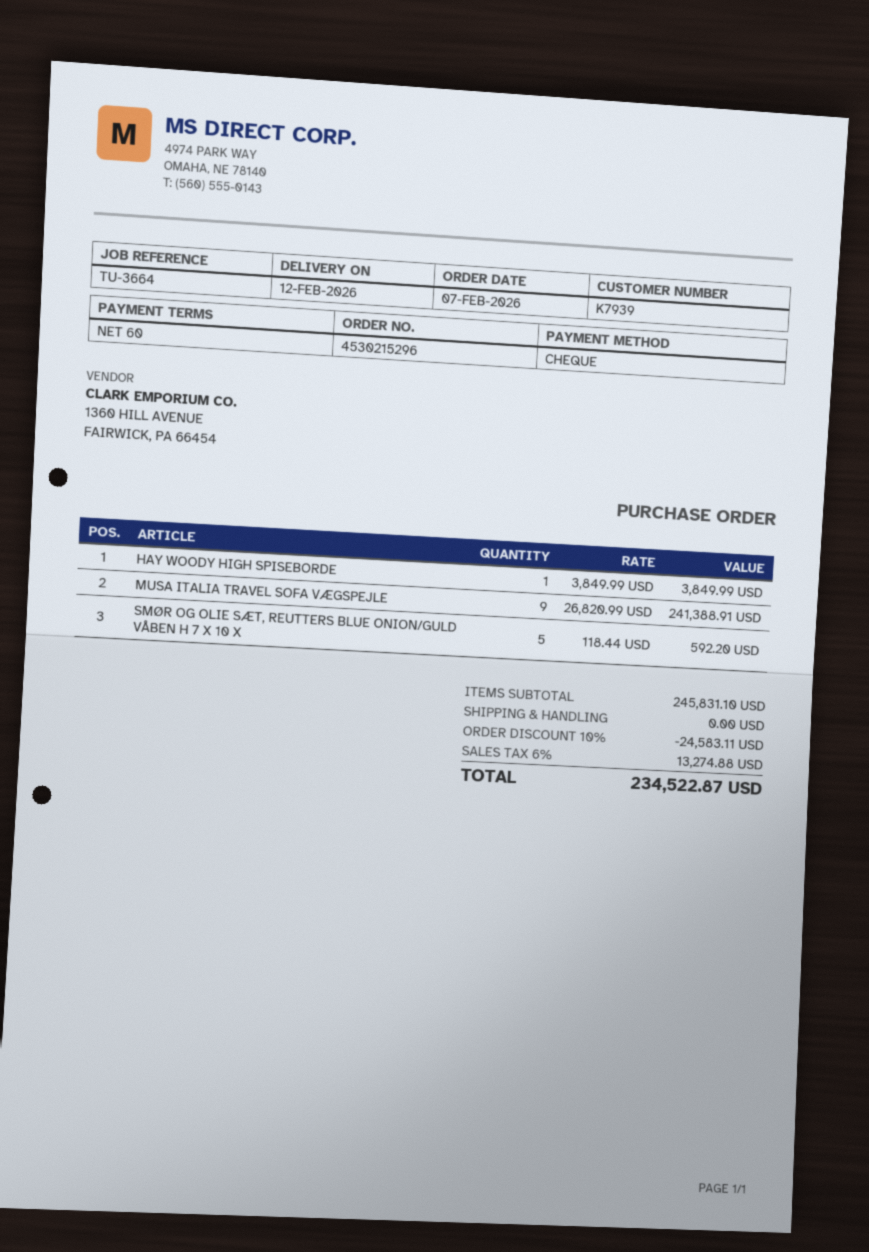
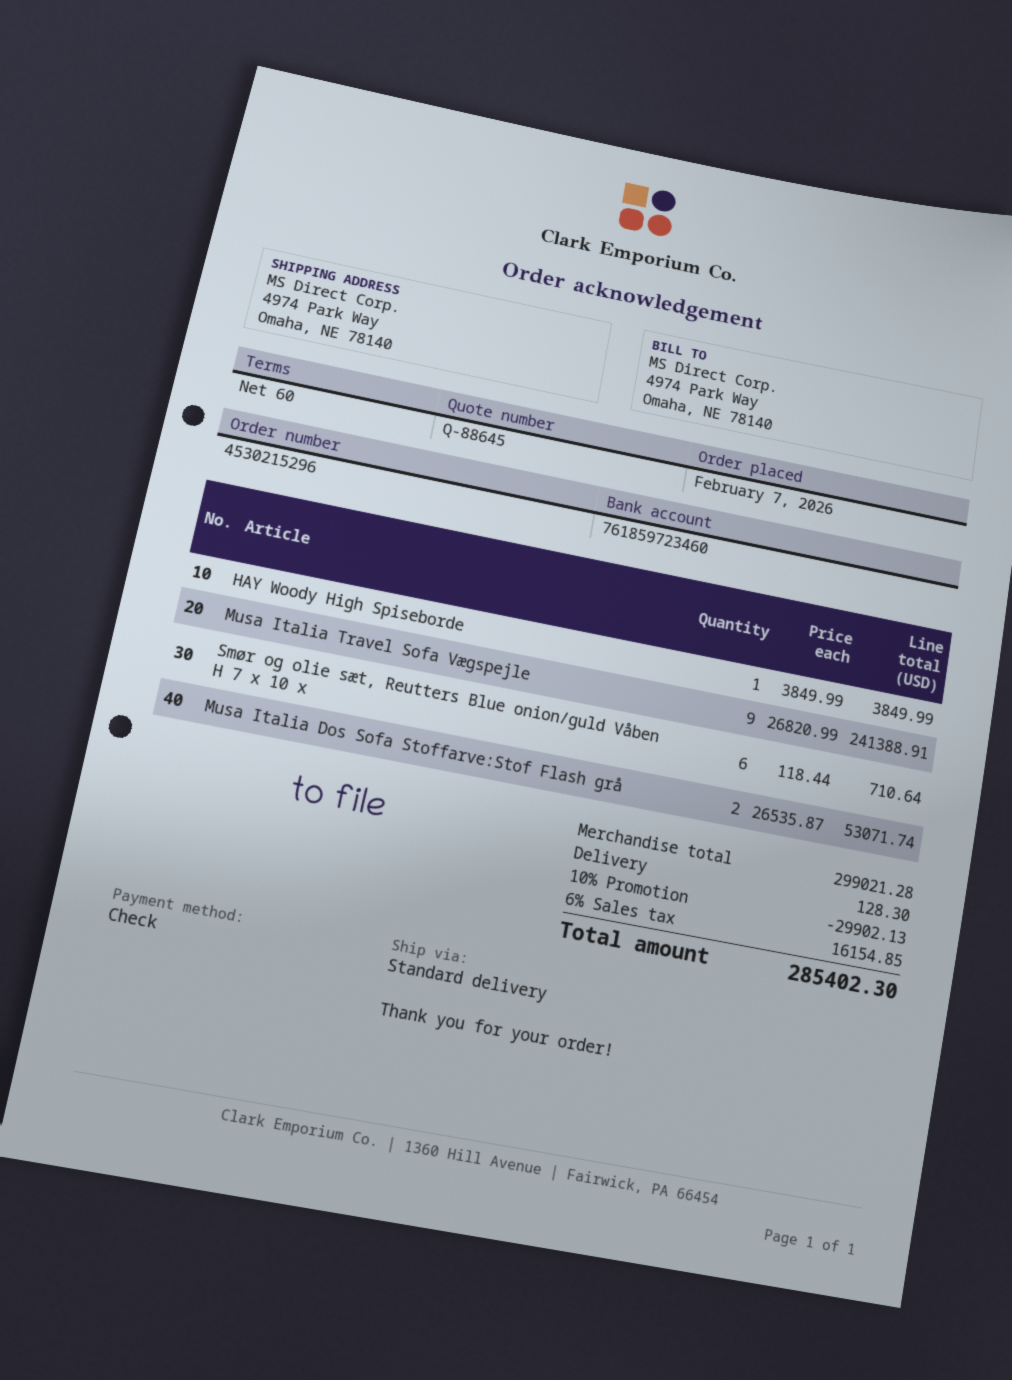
SMØR OG OLIE SÆT, REUTTERS BLUE ONION/GULD VÅBEN H 7 X 10 X: 5 x 118.44 = 592.20 -> 6 x 118.44 = 710.64
Musa Italia Dos Sofa Stoffarve:Stof Flash grå: none -> 2 x 26535.87 = 53071.74
subtotal: 245831.10 -> 299021.28
discount: 10% = 24583.11 -> 10% = 29902.13
shipping: 0.00 -> 128.30
tax: 6% = 13274.88 -> 6% = 16154.85
total: 234522.87 -> 285402.30

